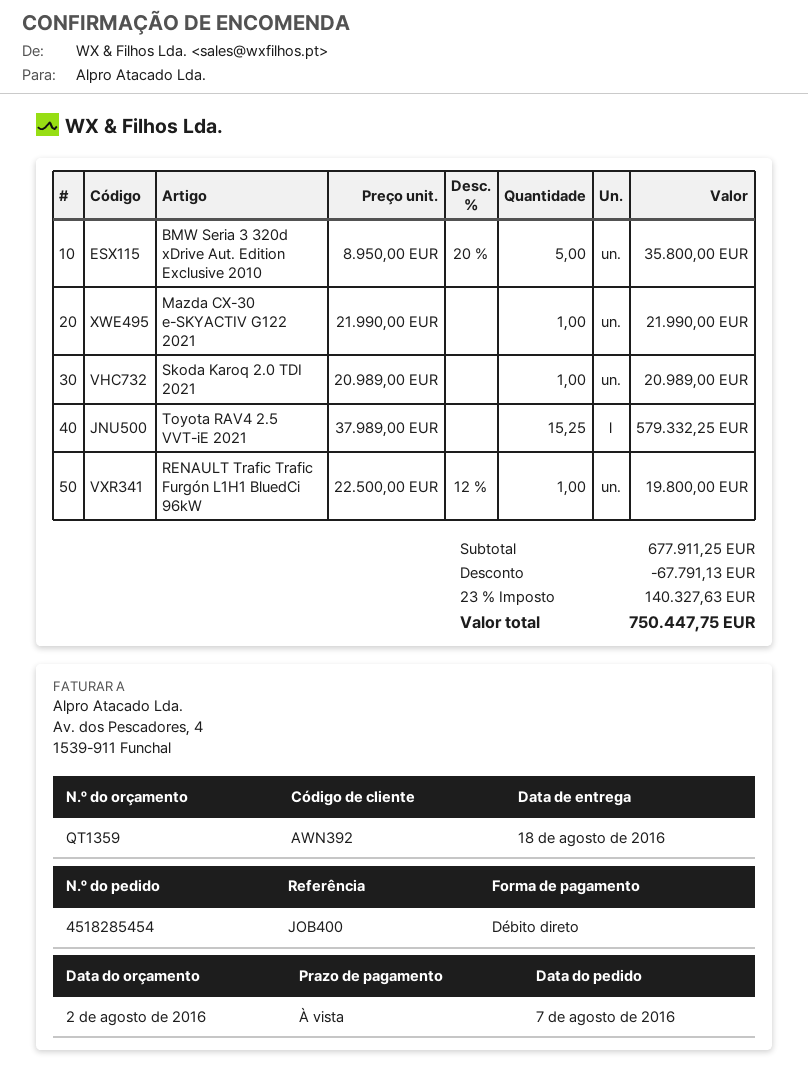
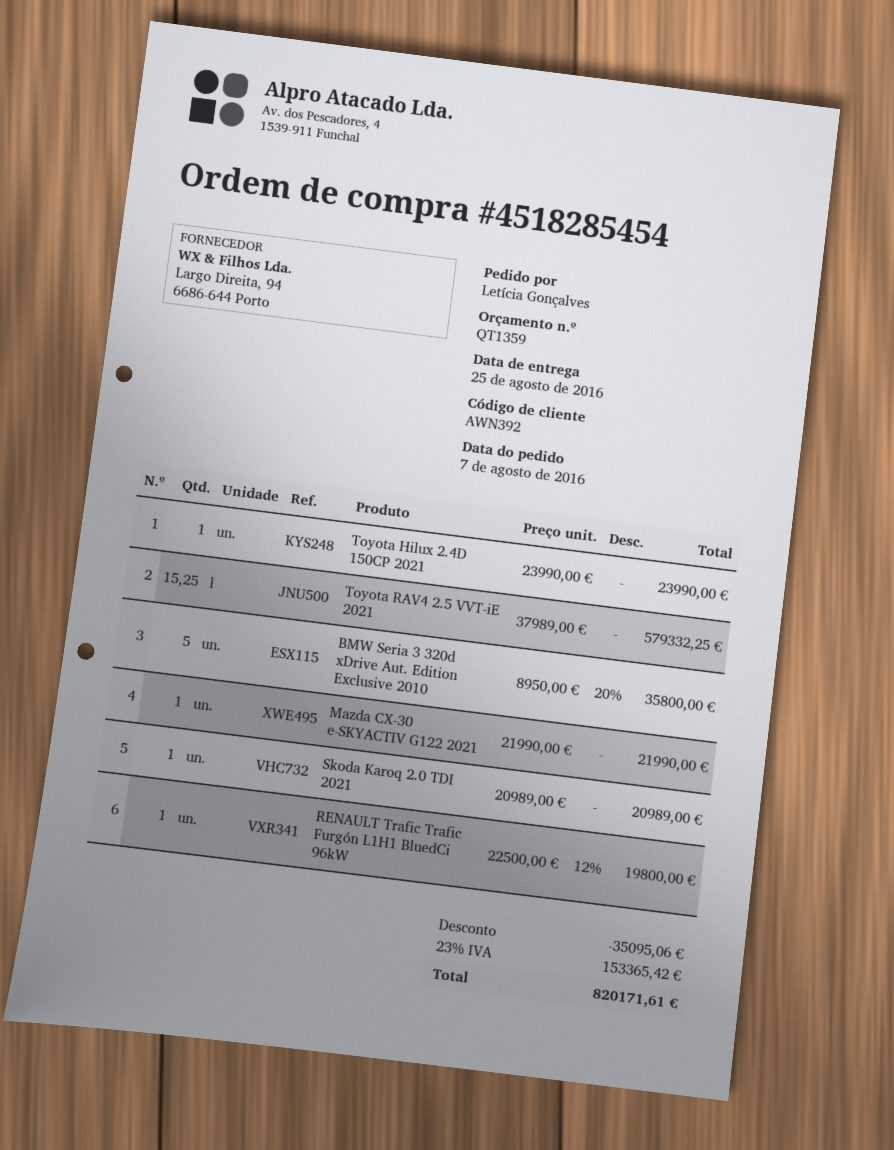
delivery date: 2016-08-18 -> 2016-08-25
Toyota Hilux 2.4D 150CP 2021: none -> 1 x 23990.00 = 23990.00
discount: 67791.13 -> 35095.06
tax: 23% = 140327.63 -> 23% = 153365.42
total: 750447.75 -> 820171.61

